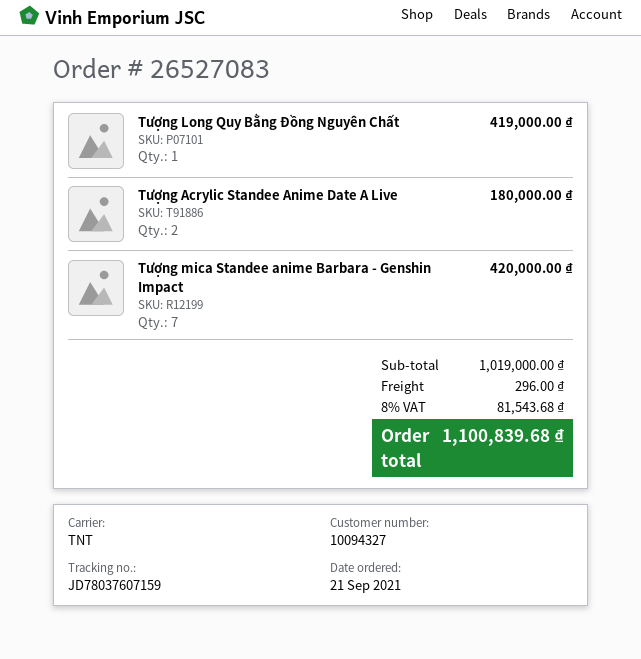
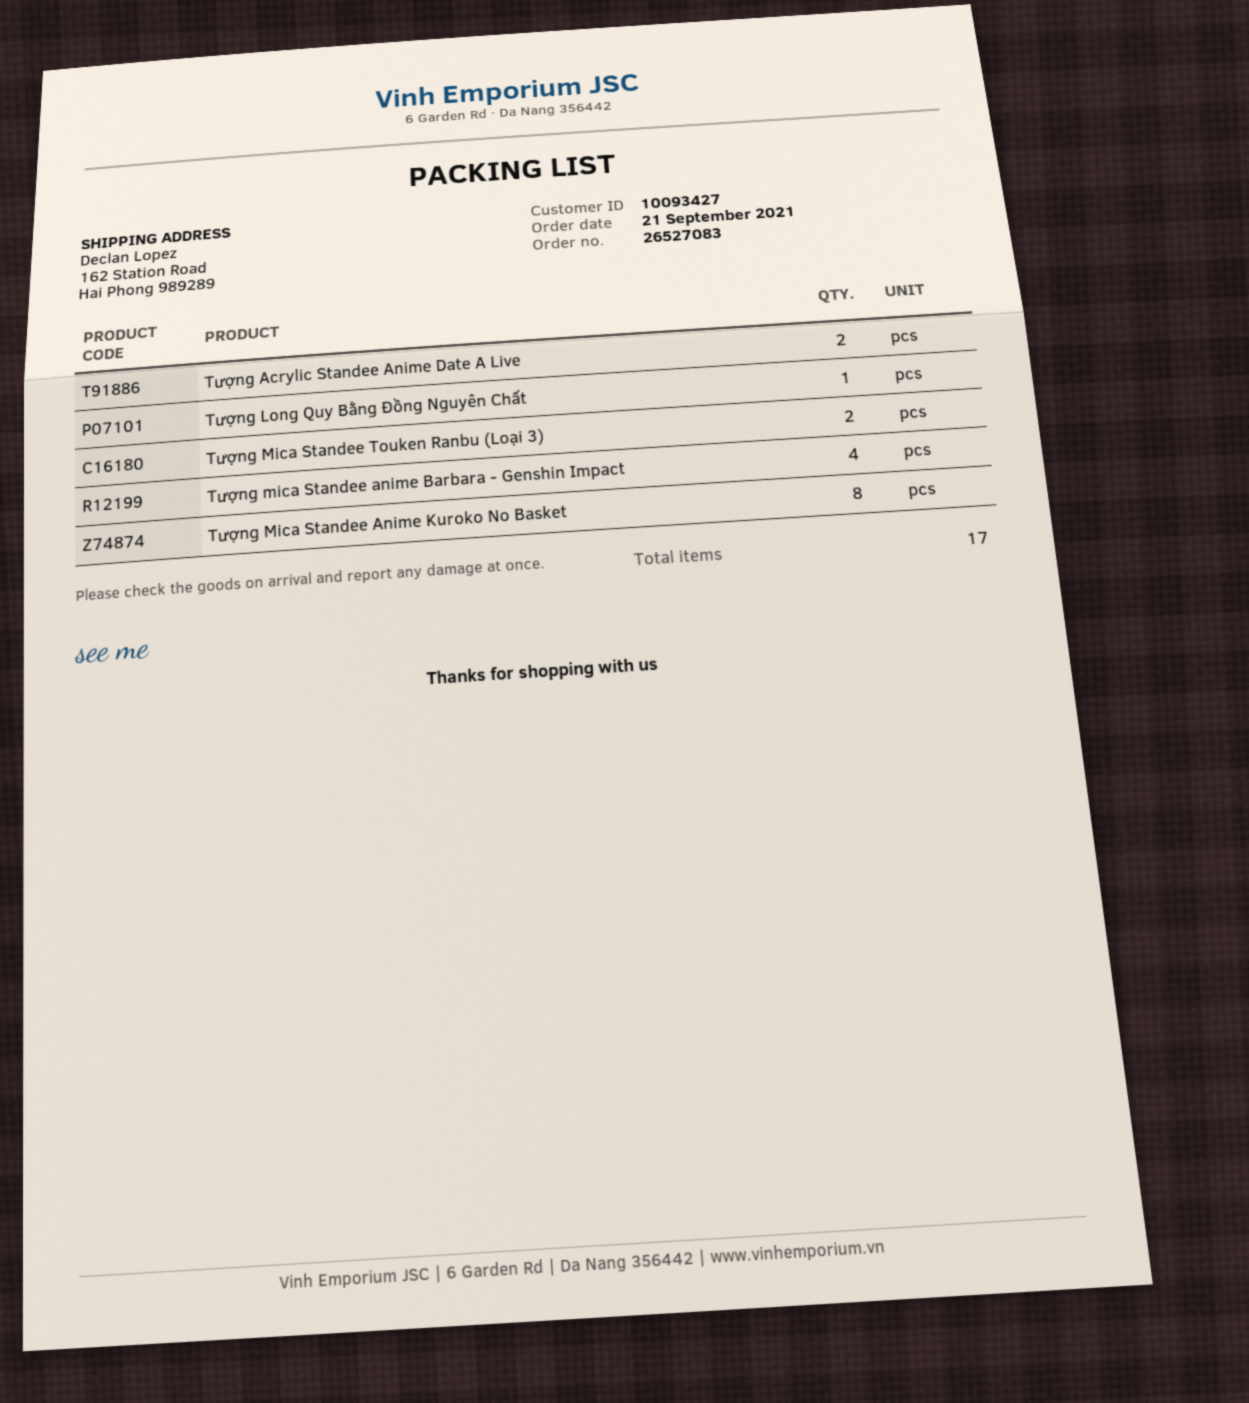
customer number: 10094327 -> 10093427
Tượng mica Standee anime Barbara - Genshin Impact: 7 -> 4
Tượng Mica Standee Touken Ranbu (Loại 3): none -> 2
Tượng Mica Standee Anime Kuroko No Basket: none -> 8

